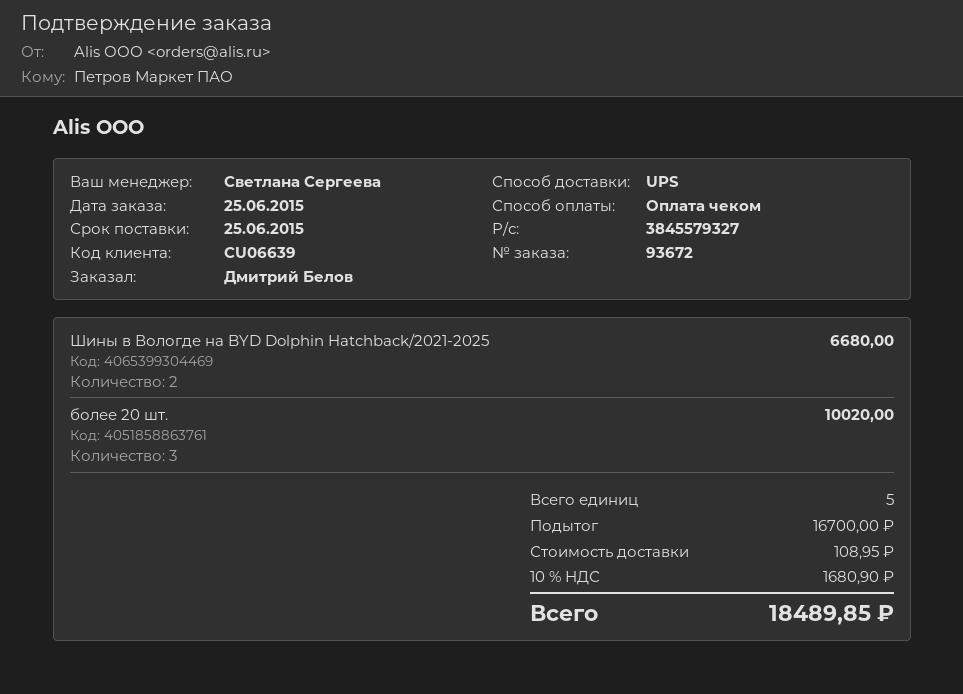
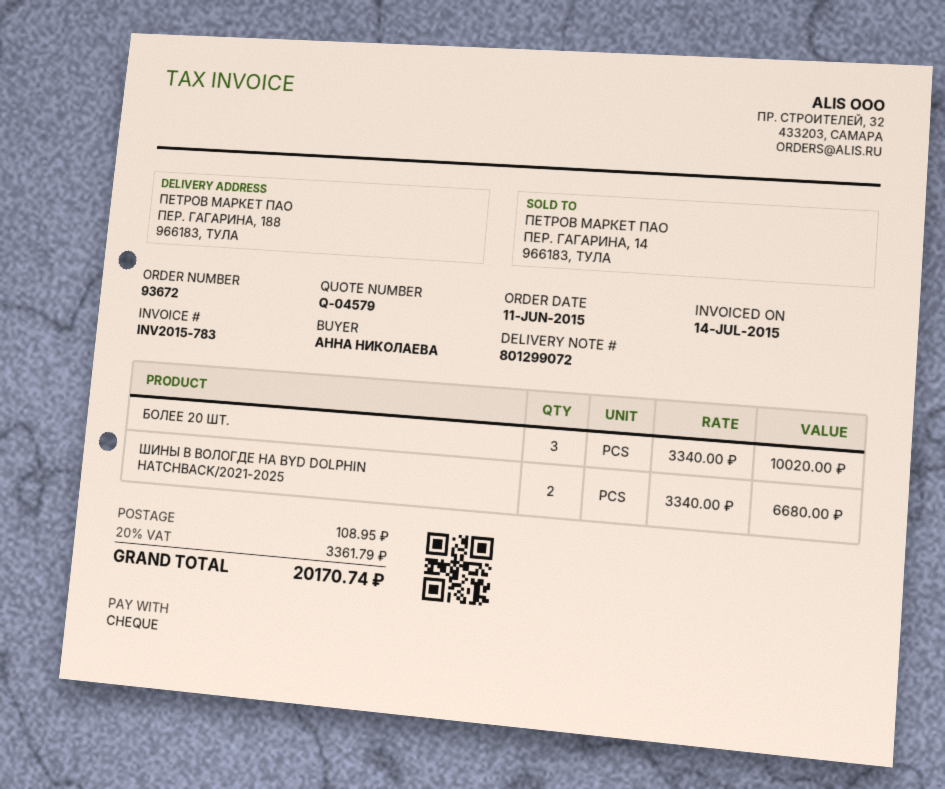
order date: 2015-06-25 -> 2015-06-11
ordered by: Дмитрий Белов -> АННА НИКОЛАЕВА
tax: 10% = 1680.90 -> 20% = 3361.79
total: 18489.85 -> 20170.74

